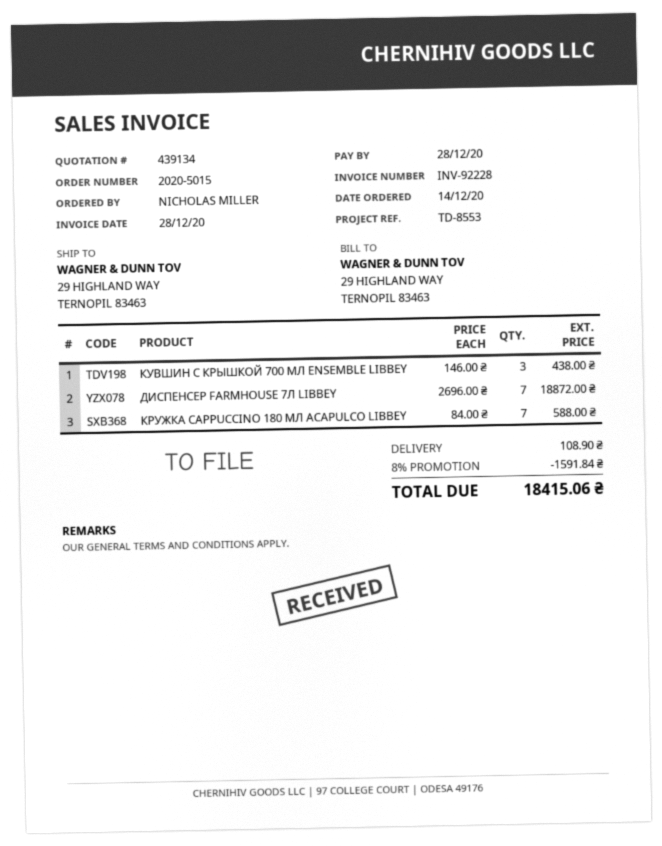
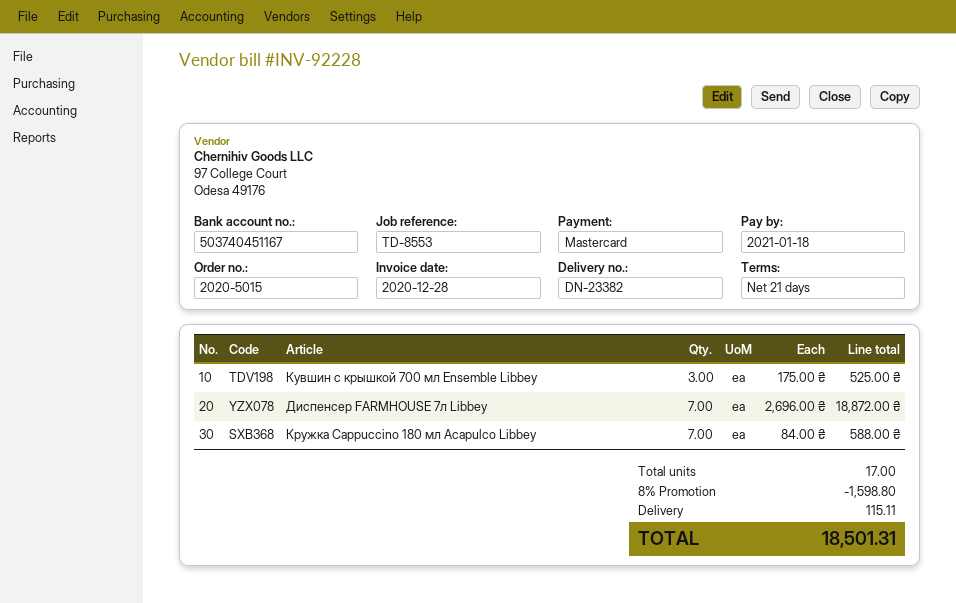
due date: 2020-12-28 -> 2021-01-18
КУВШИН С КРЫШКОЙ 700 МЛ ENSEMBLE LIBBEY: 3 x 146.00 = 438.00 -> 3 x 175.00 = 525.00
discount: 8% = 1591.84 -> 8% = 1598.80
shipping: 108.90 -> 115.11
total: 18415.06 -> 18501.31

